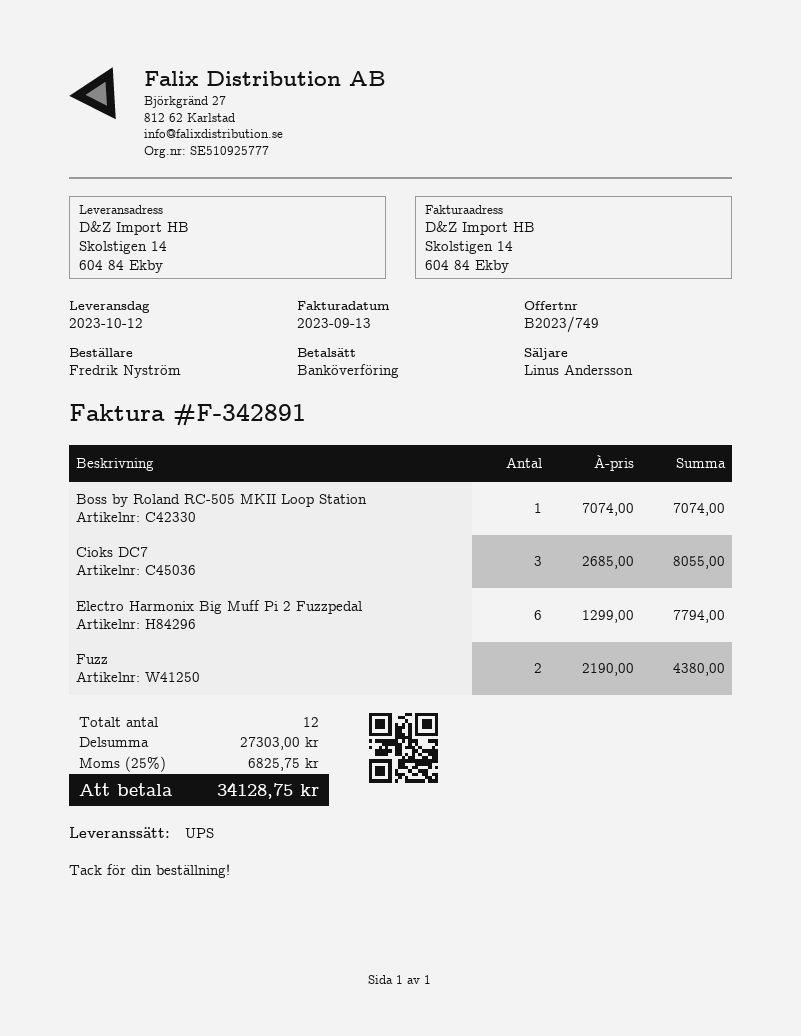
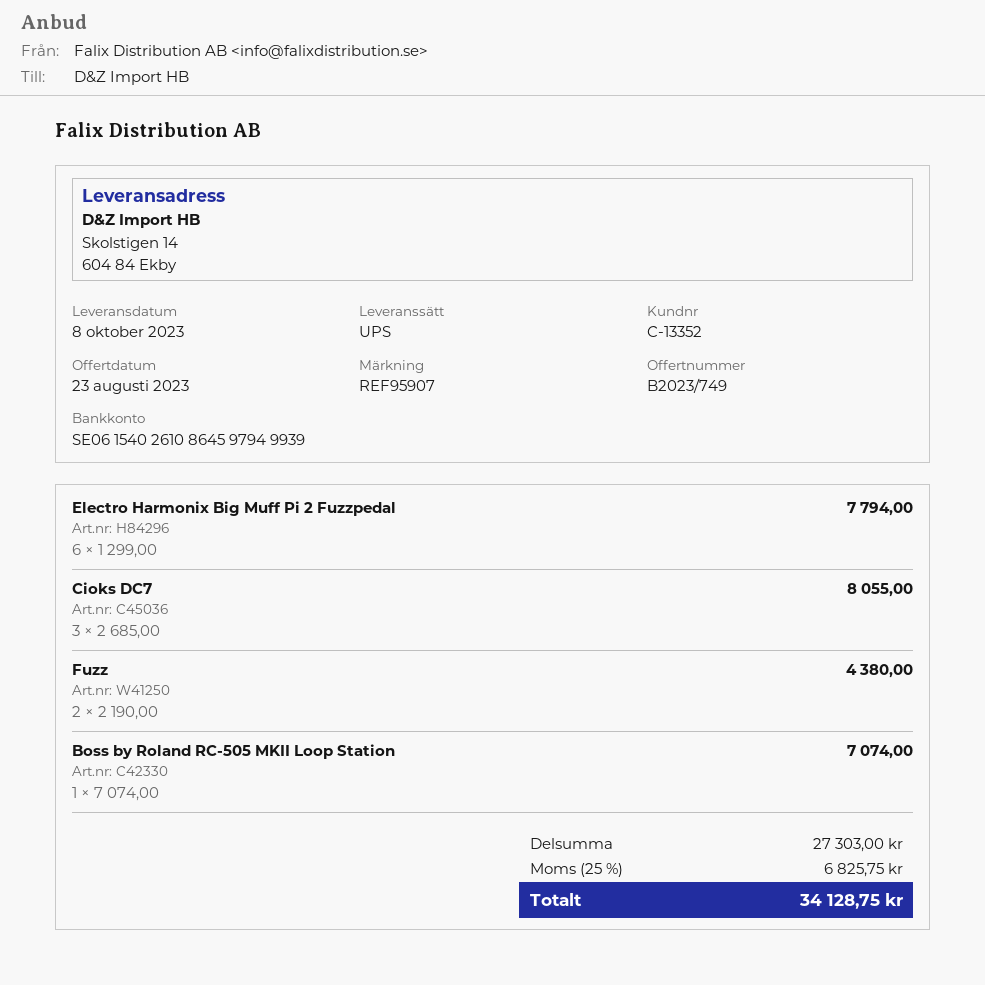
delivery date: 2023-10-12 -> 2023-10-08

